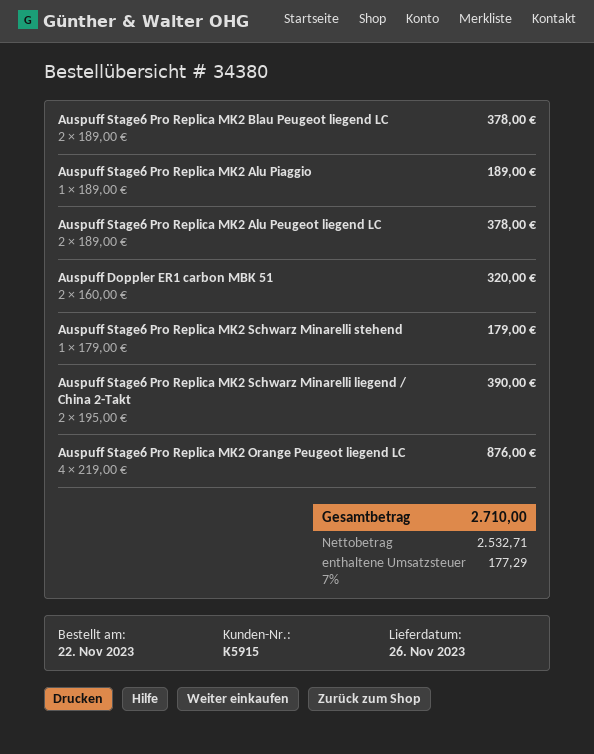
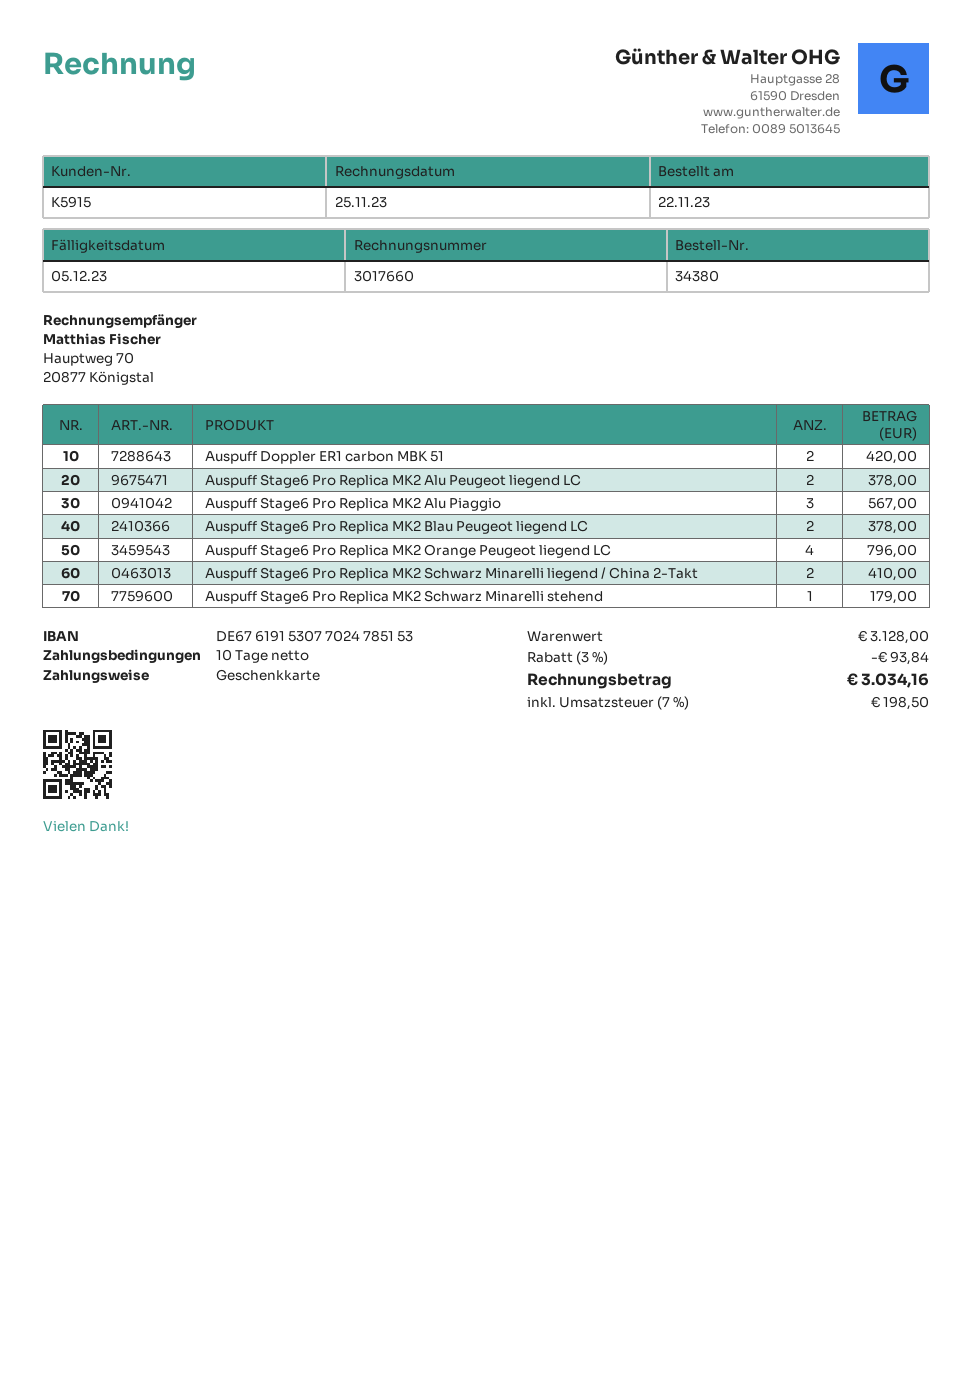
Auspuff Stage6 Pro Replica MK2 Alu Piaggio: 1 for 189.00 -> 3 for 567.00
Auspuff Doppler ER1 carbon MBK 51: 2 for 320.00 -> 2 for 420.00
Auspuff Stage6 Pro Replica MK2 Schwarz Minarelli liegend / China 2-Takt: 2 for 390.00 -> 2 for 410.00
Auspuff Stage6 Pro Replica MK2 Orange Peugeot liegend LC: 4 for 876.00 -> 4 for 796.00
discount: none -> 3% = 93.84
tax: 7% = 177.29 -> 7% = 198.50
total: 2710.00 -> 3034.16

